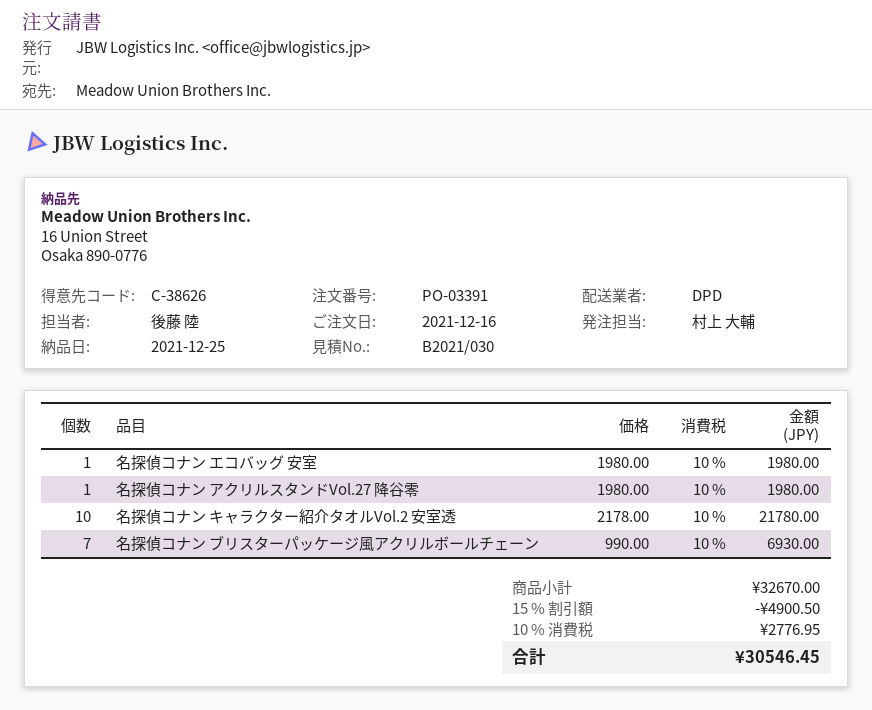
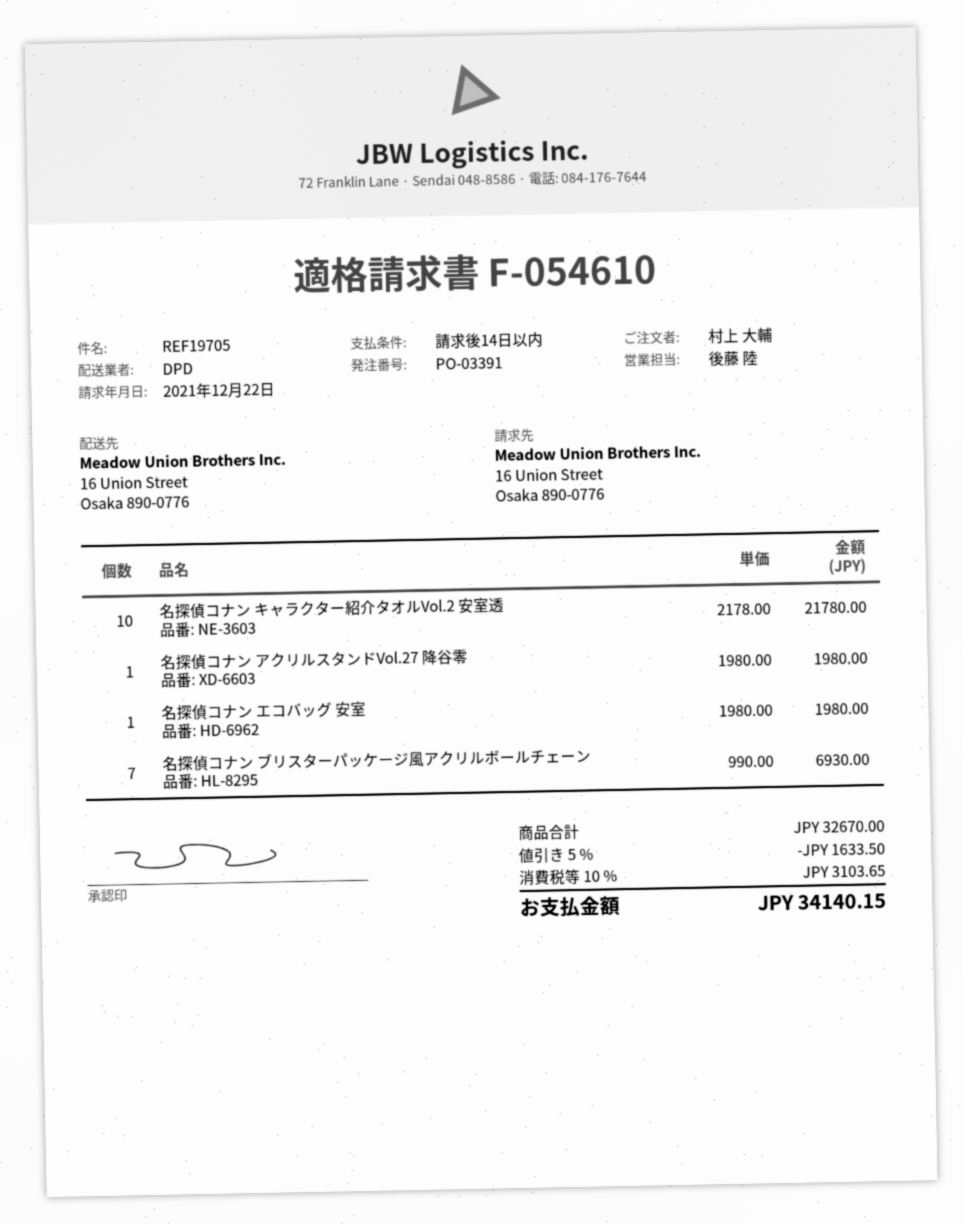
discount: 15% = 4900.50 -> 5% = 1633.50
tax: 10% = 2776.95 -> 10% = 3103.65
total: 30546.45 -> 34140.15

